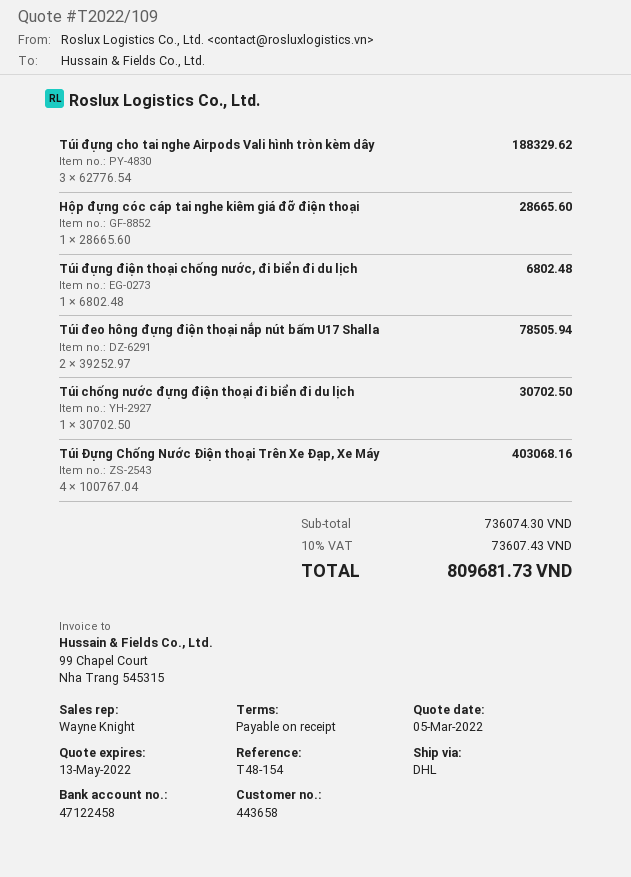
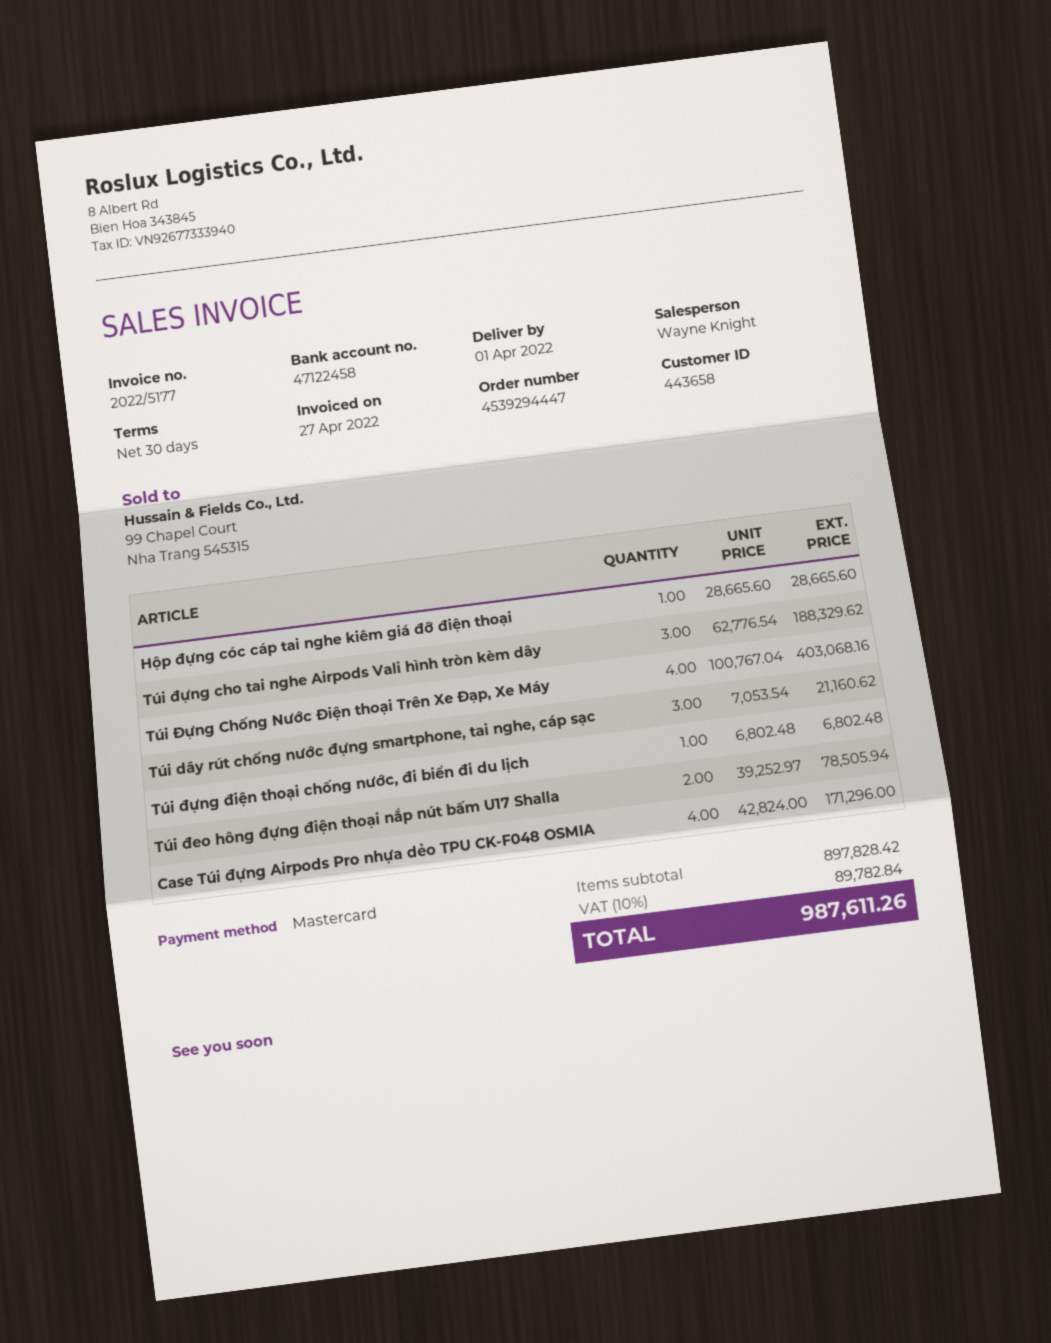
payment terms: on receipt -> 30 days
Túi chống nước đựng điện thoại đi biển đi du lịch: 1 x 30702.50 = 30702.50 -> none
Túi dây rút chống nước đựng smartphone, tai nghe, cáp sạc: none -> 3 x 7053.54 = 21160.62
Case Túi đựng Airpods Pro nhựa dẻo TPU CK-F048 OSMIA: none -> 4 x 42824.00 = 171296.00
subtotal: 736074.30 -> 897828.42
tax: 10% = 73607.43 -> 10% = 89782.84
total: 809681.73 -> 987611.26

